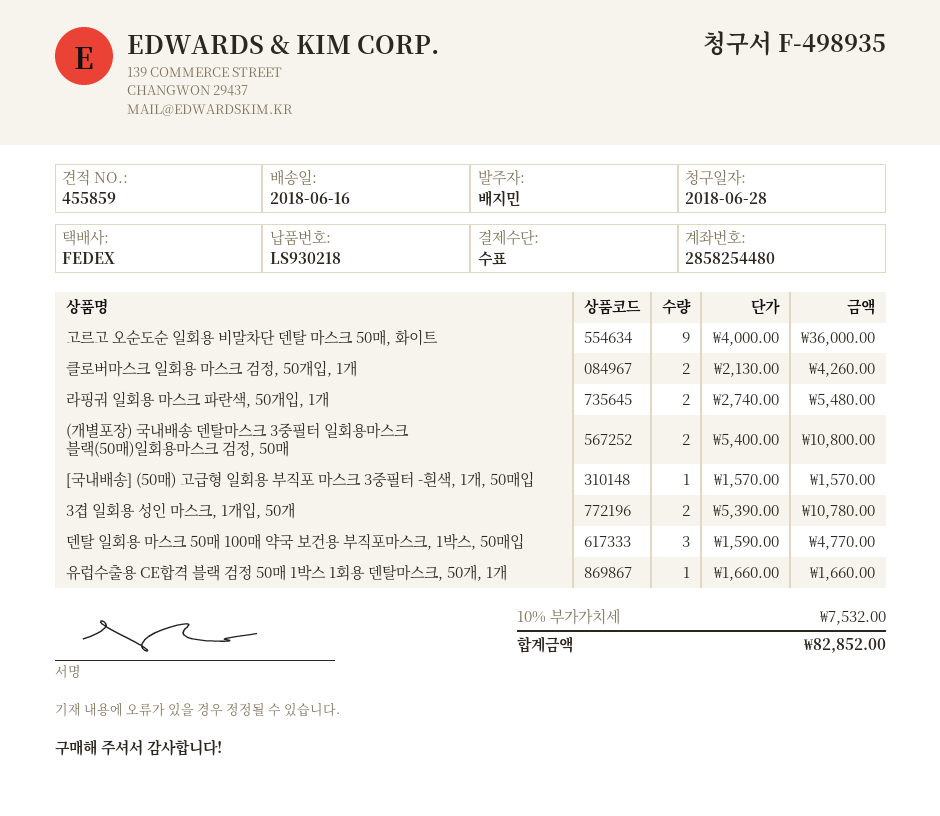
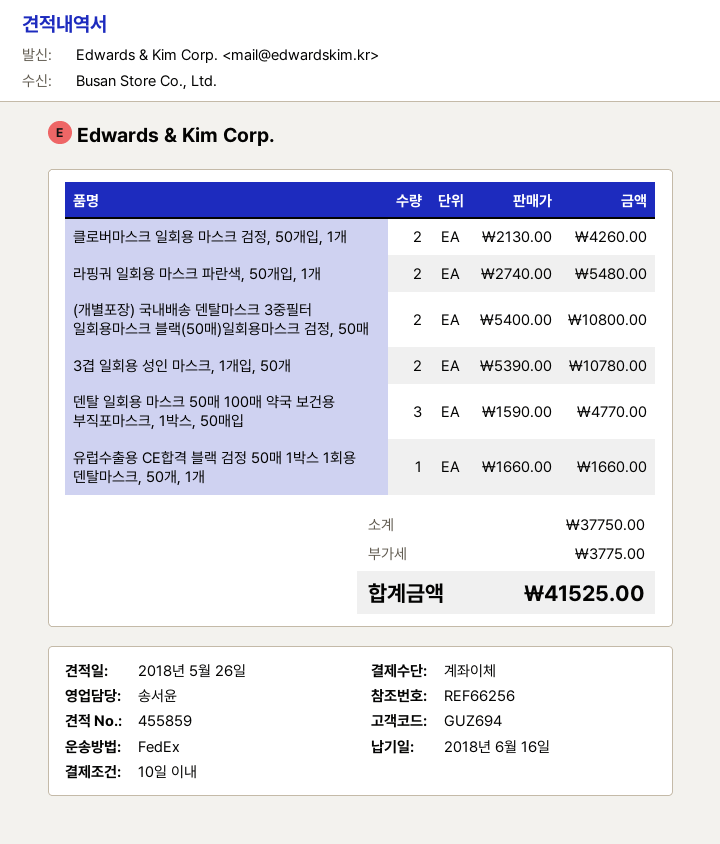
payment method: cheque -> bank transfer
고르고 오순도순 일회용 비말차단 덴탈 마스크 50매, 화이트: 9 x 4000.00 = 36000.00 -> none
[국내배송] (50매) 고급형 일회용 부직포 마스크 3중필터 -흰색, 1개, 50매입: 1 x 1570.00 = 1570.00 -> none
tax: 7532.00 -> 3775.00
total: 82852.00 -> 41525.00

